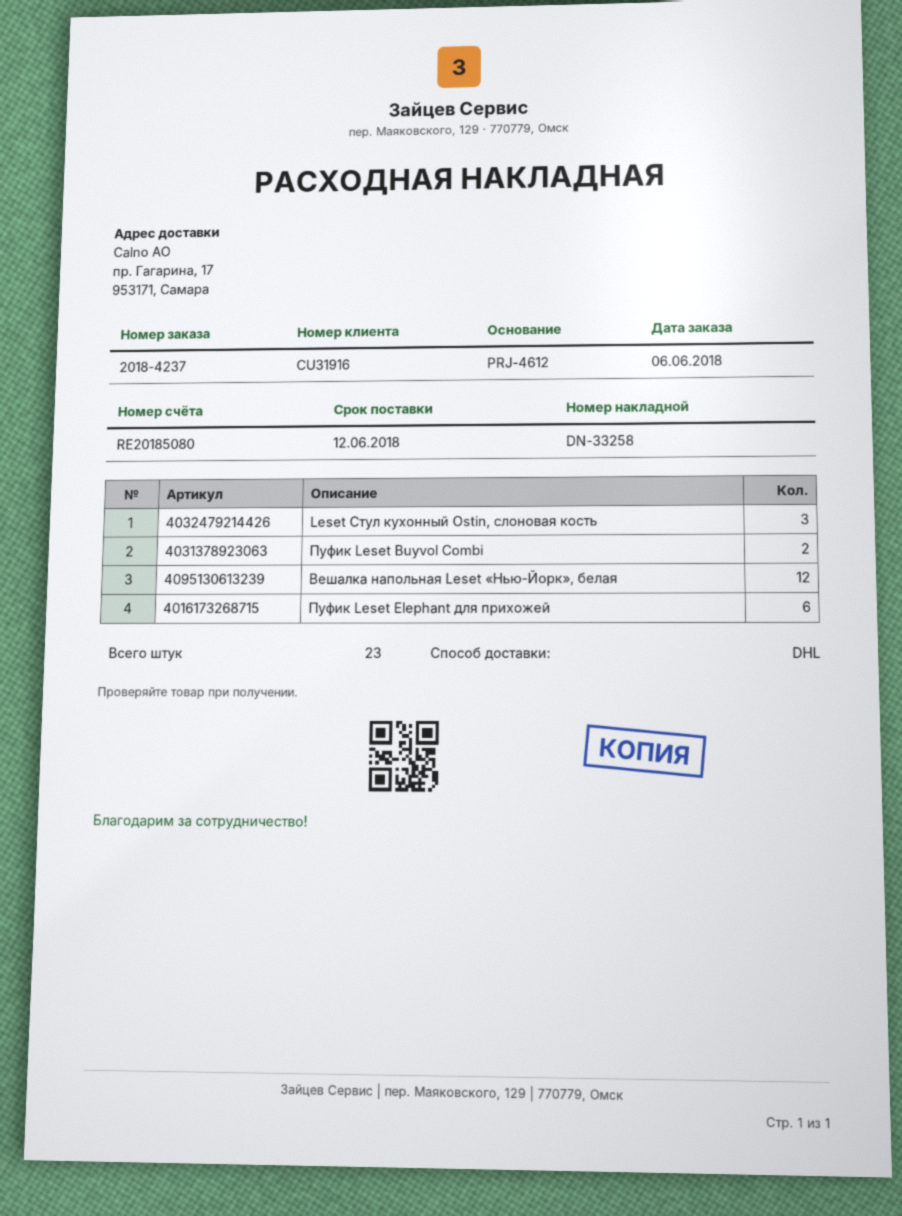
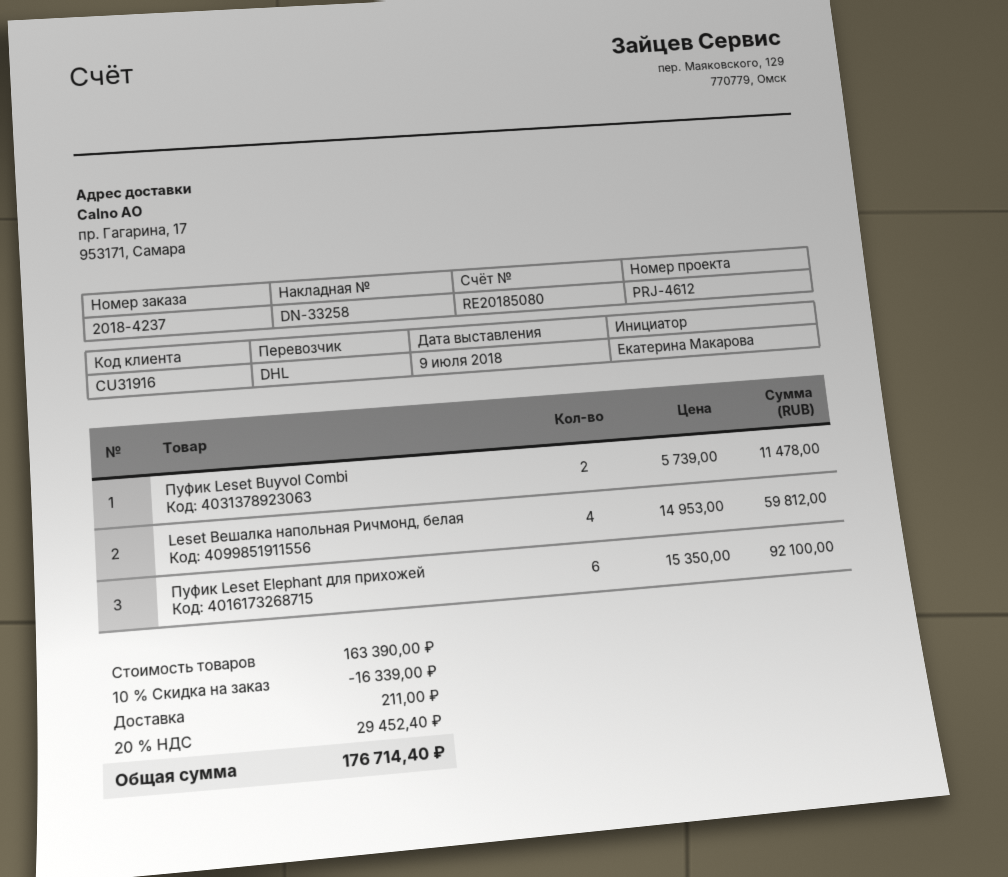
Leset Стул кухонный Ostin, слоновая кость: 3 -> none
Вешалка напольная Leset «Нью-Йорк», белая: 12 -> none
Leset Вешалка напольная Ричмонд, белая: none -> 4

